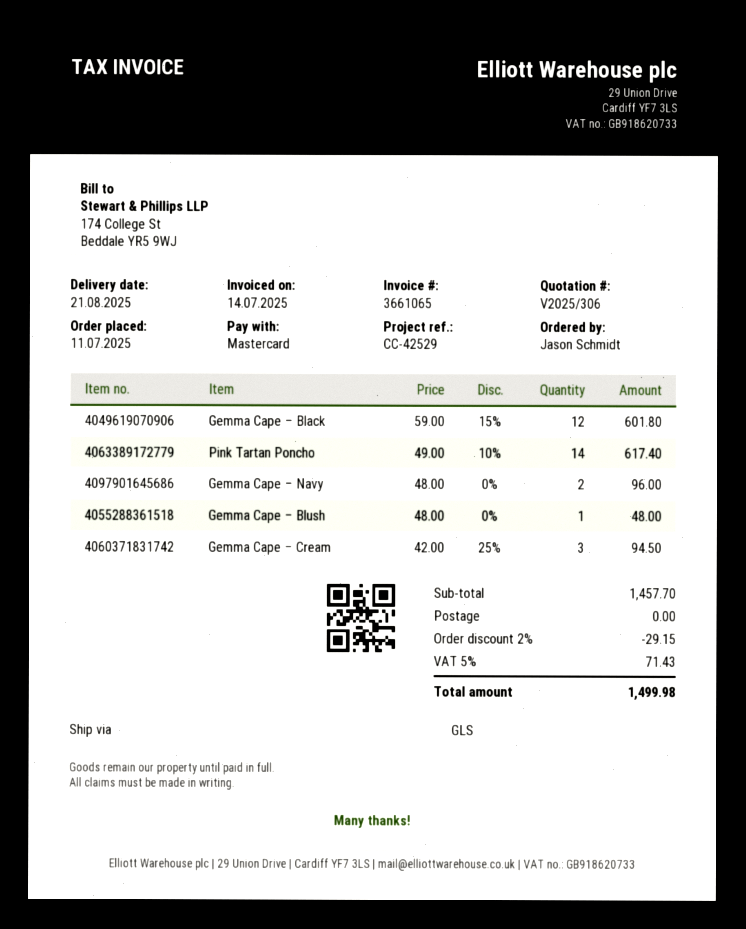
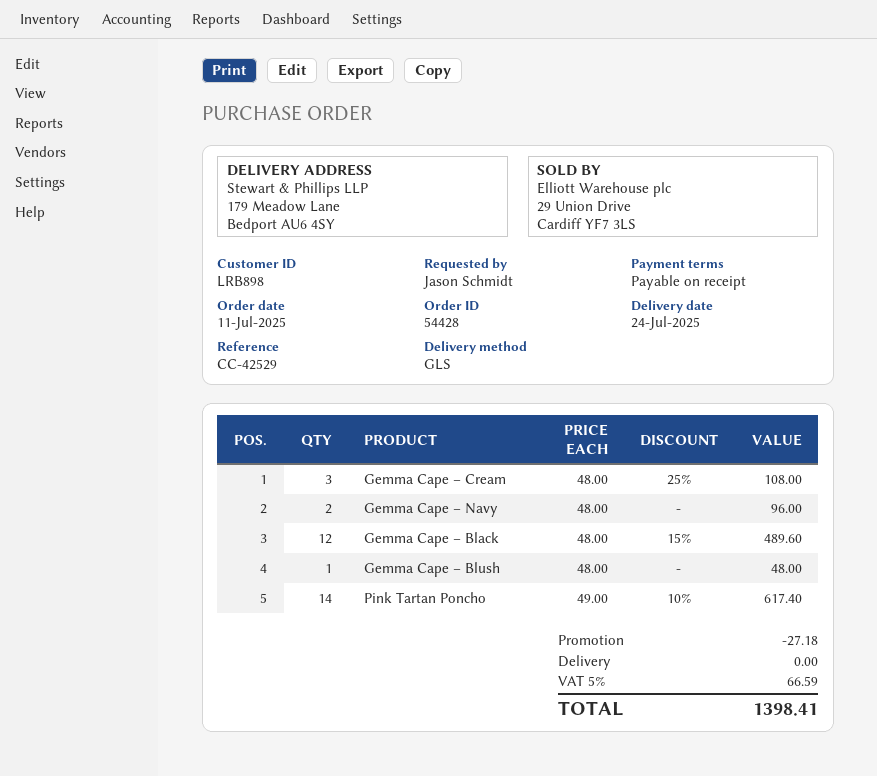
delivery date: 2025-08-21 -> 2025-07-24
Gemma Cape – Black: 12 x 59.00 - 15% = 601.80 -> 12 x 48.00 - 15% = 489.60
Gemma Cape – Cream: 3 x 42.00 - 25% = 94.50 -> 3 x 48.00 - 25% = 108.00
discount: 29.15 -> 27.18
tax: 5% = 71.43 -> 5% = 66.59
total: 1499.98 -> 1398.41

